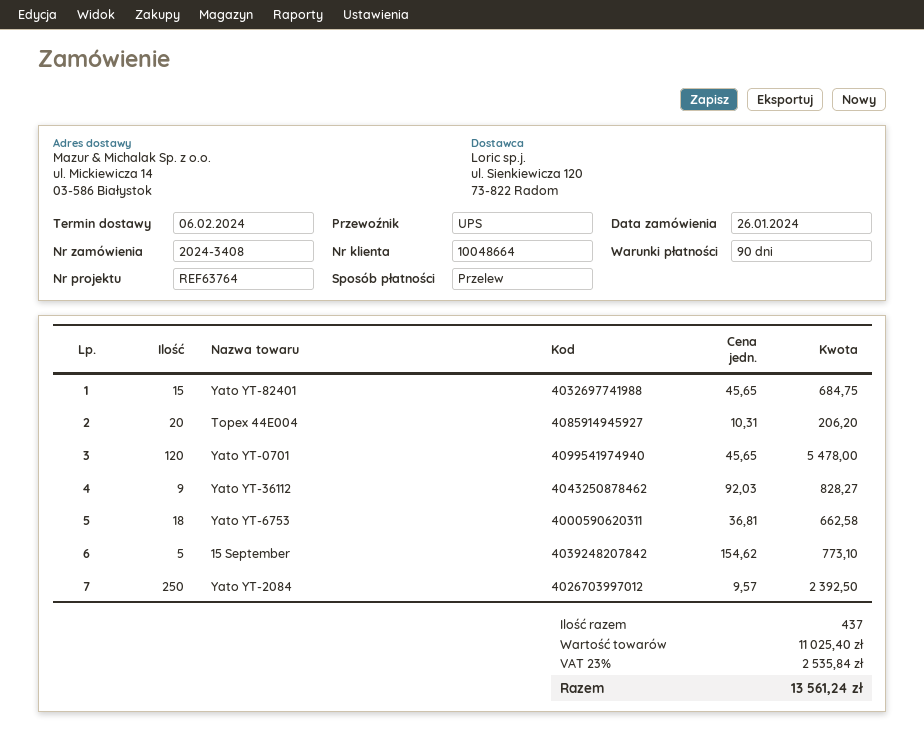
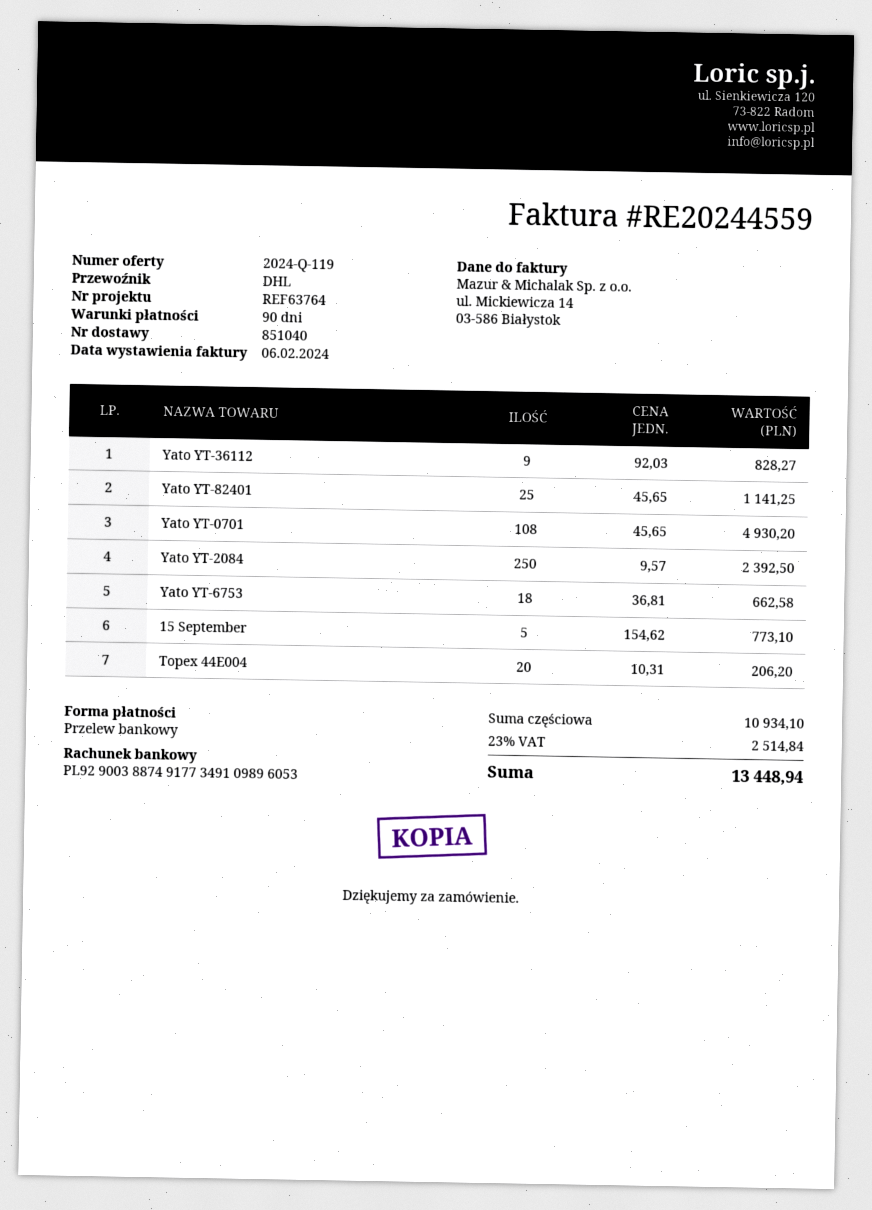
shipping method: UPS -> DHL
Yato YT-82401: 15 x 45.65 = 684.75 -> 25 x 45.65 = 1141.25
Yato YT-0701: 120 x 45.65 = 5478.00 -> 108 x 45.65 = 4930.20
subtotal: 11025.40 -> 10934.10
tax: 23% = 2535.84 -> 23% = 2514.84
total: 13561.24 -> 13448.94

